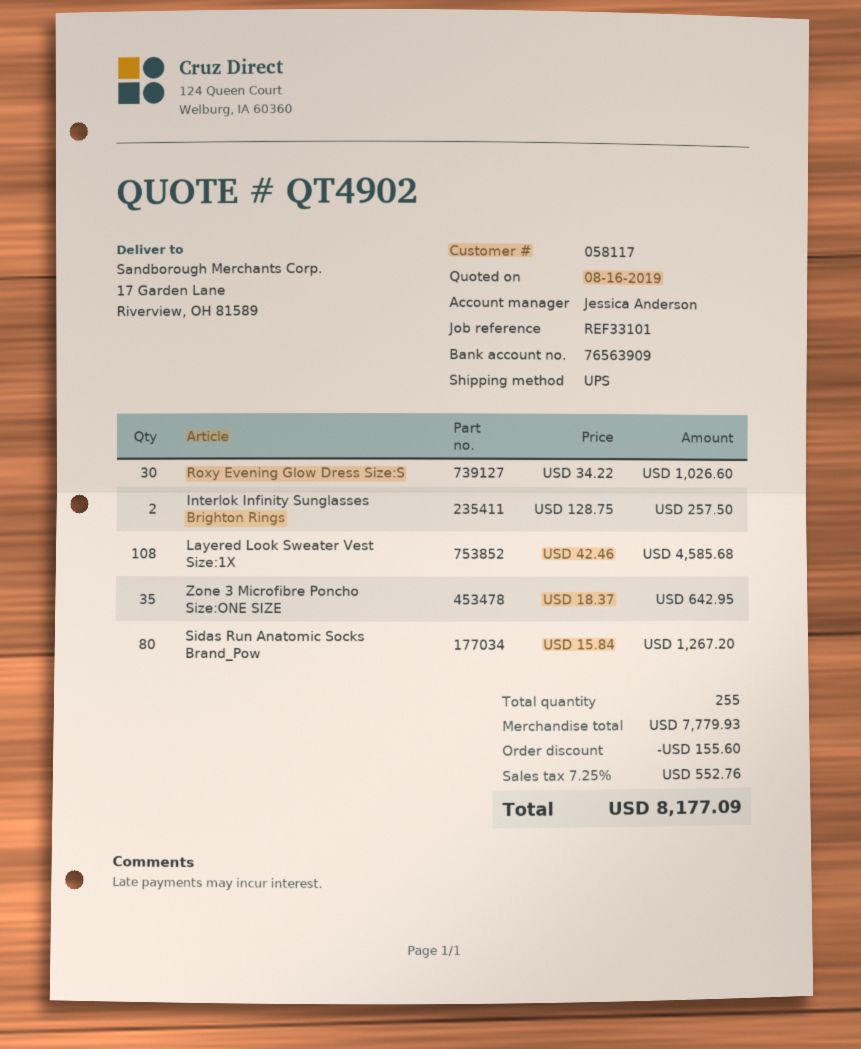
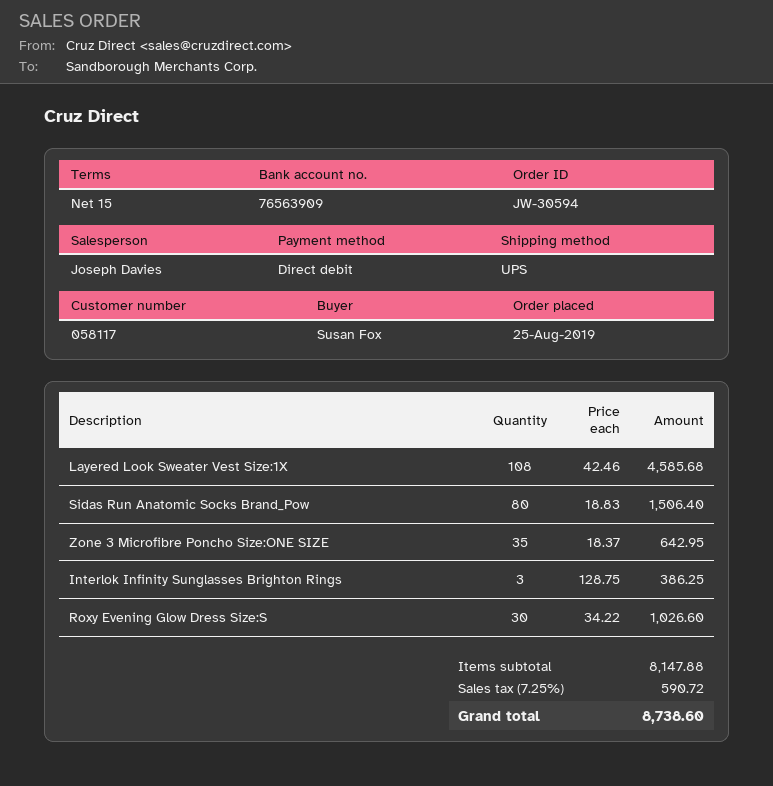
sales rep: Jessica Anderson -> Joseph Davies
Interlok Infinity Sunglasses Brighton Rings: 2 x 128.75 = 257.50 -> 3 x 128.75 = 386.25
Sidas Run Anatomic Socks Brand_Pow: 80 x 15.84 = 1267.20 -> 80 x 18.83 = 1506.40
subtotal: 7779.93 -> 8147.88
discount: 155.60 -> none
tax: 7.25% = 552.76 -> 7.25% = 590.72
total: 8177.09 -> 8738.60

